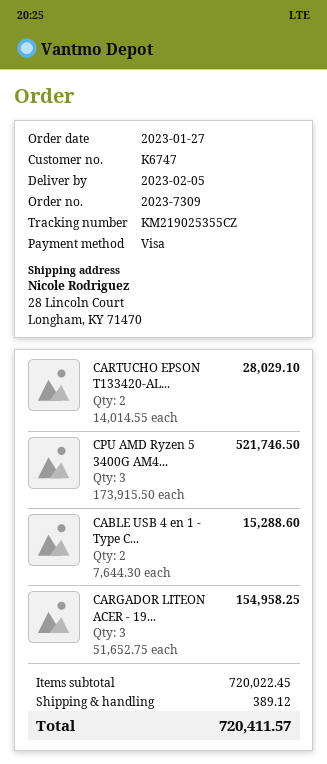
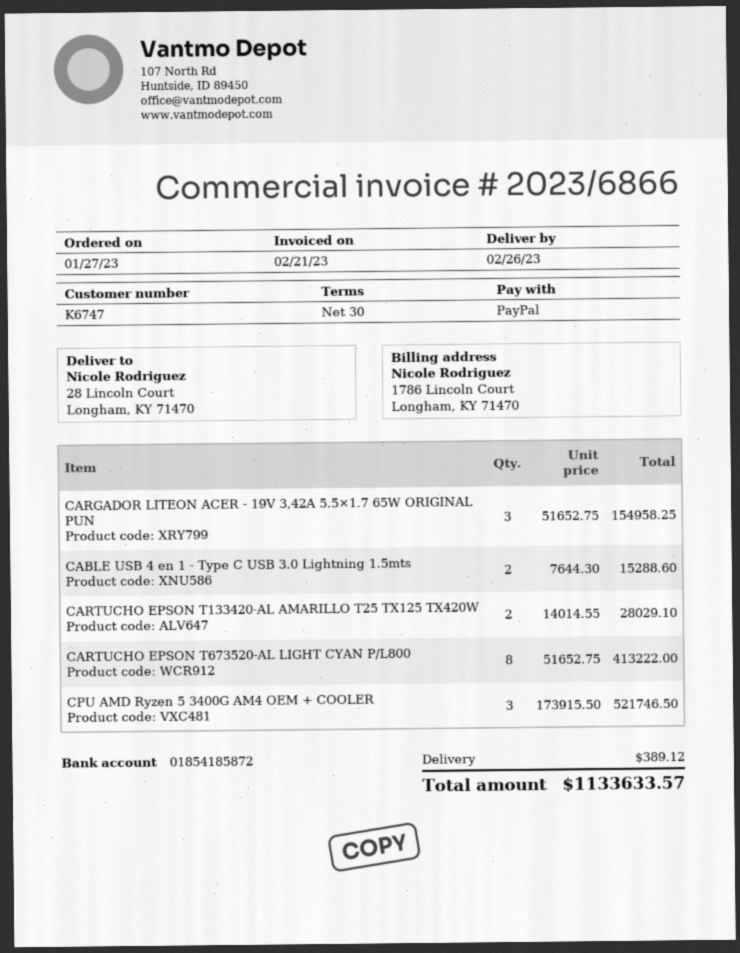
delivery date: 2023-02-05 -> 2023-02-26
payment method: Visa -> PayPal
CARTUCHO EPSON T673520-AL LIGHT CYAN P/L800: none -> 8 x 51652.75 = 413222.00
total: 720411.57 -> 1133633.57

